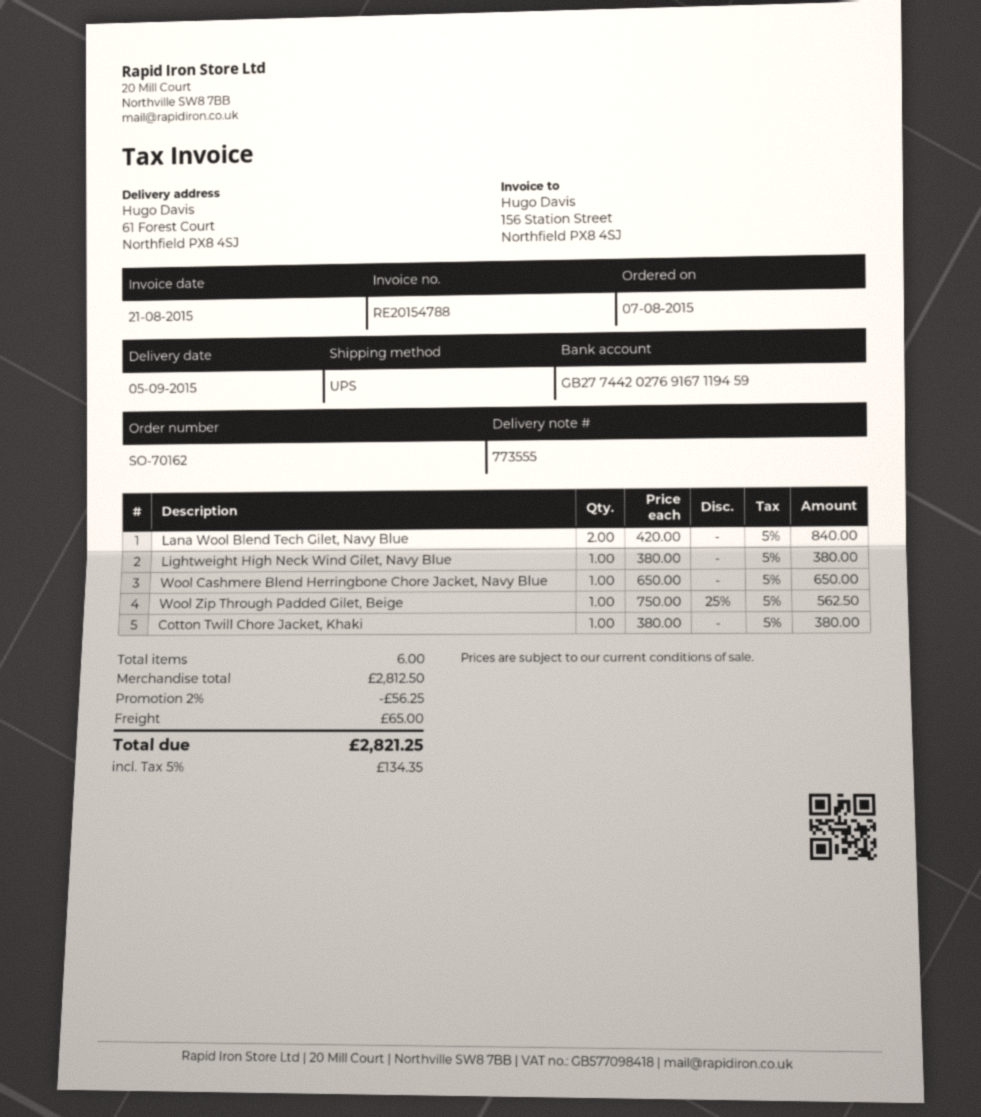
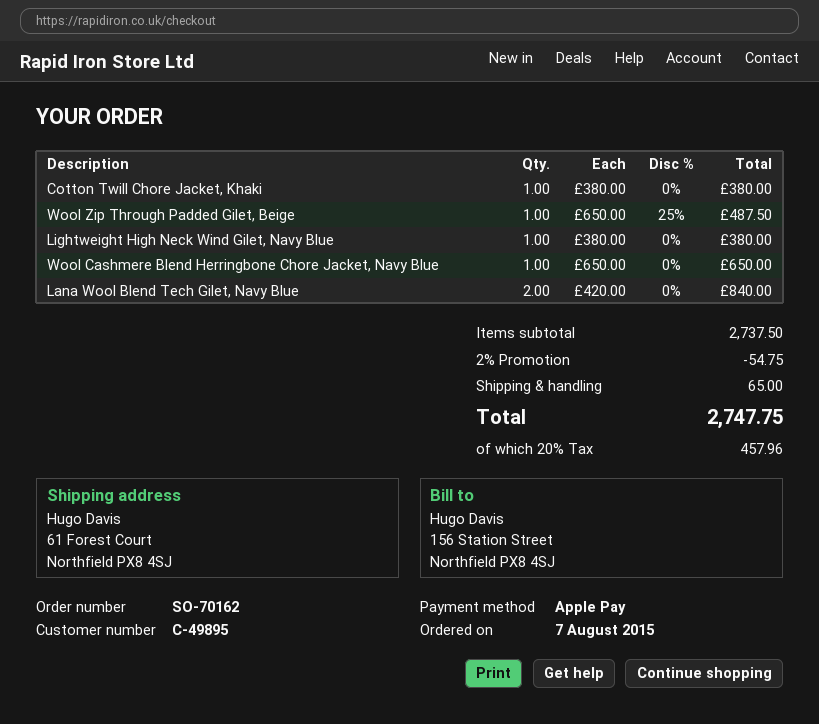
Wool Zip Through Padded Gilet, Beige: 1 x 750.00 - 25% = 562.50 -> 1 x 650.00 - 25% = 487.50
subtotal: 2812.50 -> 2737.50
discount: 2% = 56.25 -> 2% = 54.75
tax: 5% = 134.35 -> 20% = 457.96
total: 2821.25 -> 2747.75

